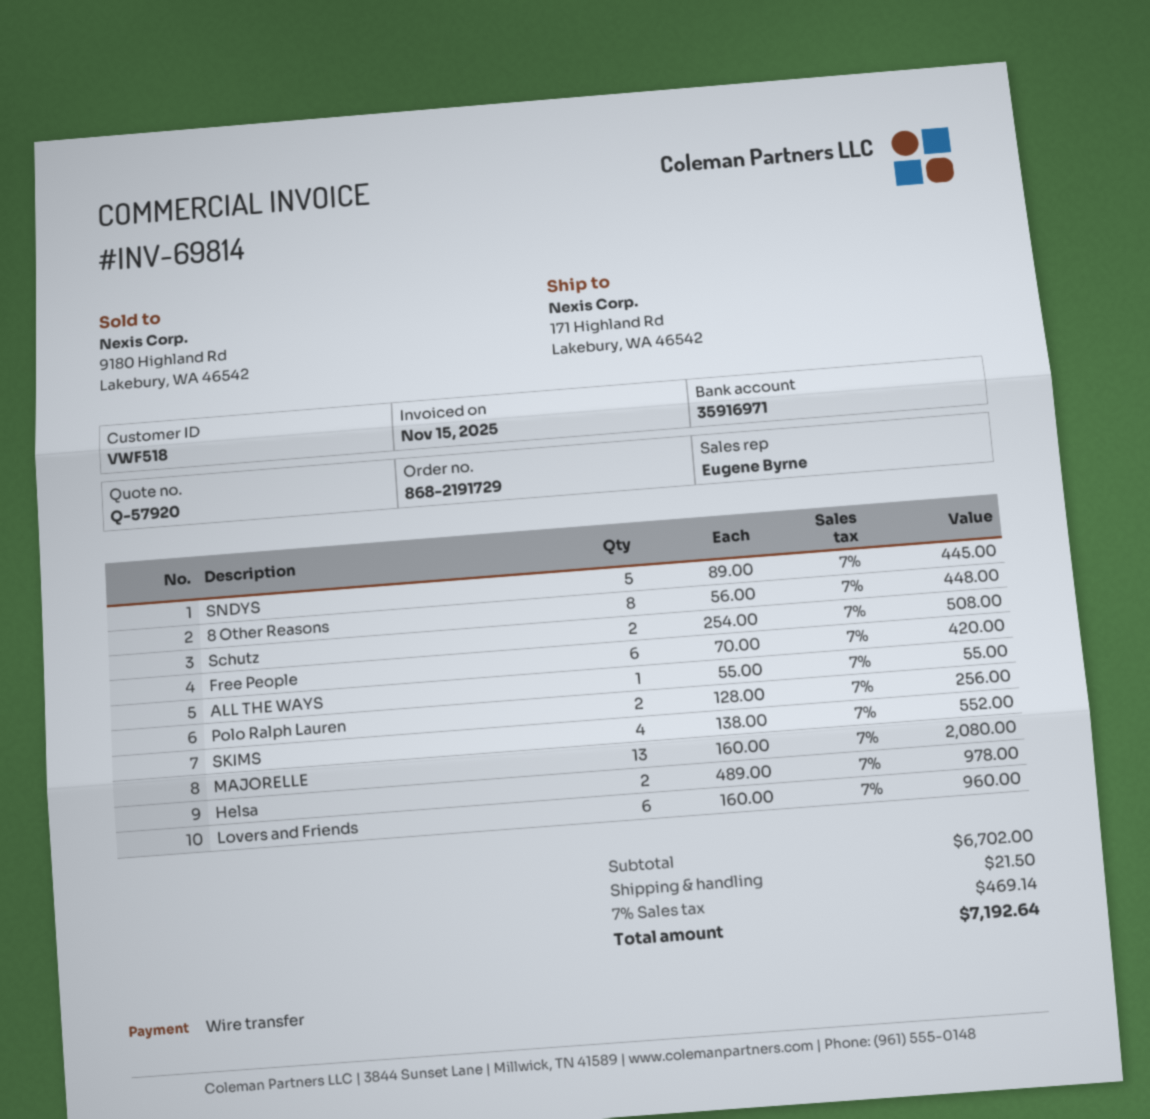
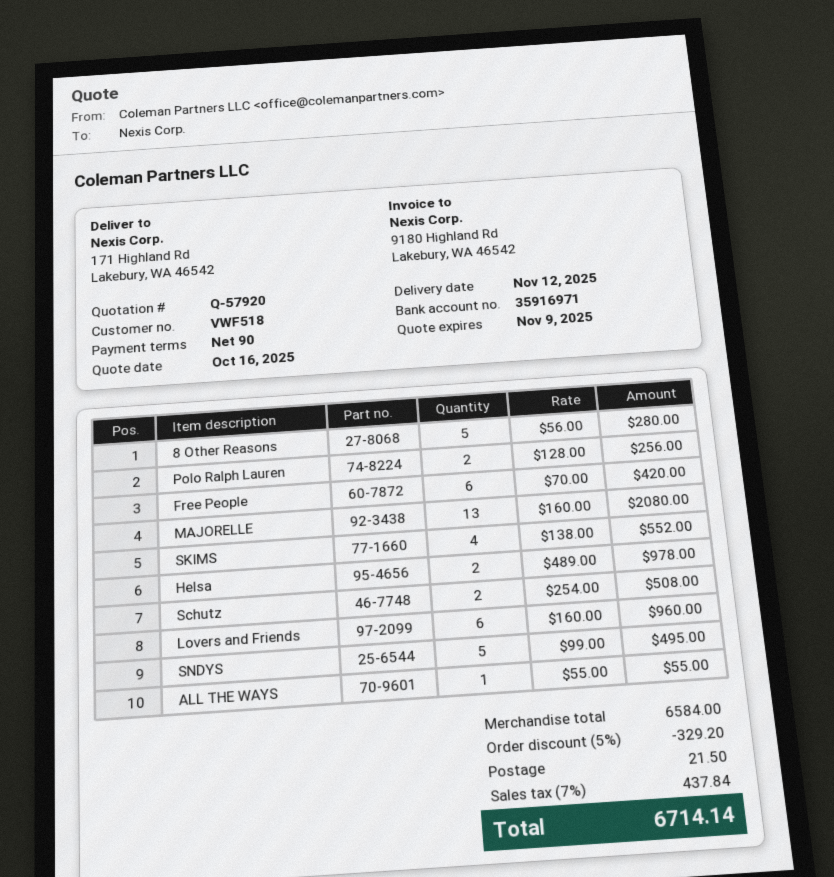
SNDYS: 5 x 89.00 = 445.00 -> 5 x 99.00 = 495.00
8 Other Reasons: 8 x 56.00 = 448.00 -> 5 x 56.00 = 280.00
subtotal: 6702.00 -> 6584.00
discount: none -> 5% = 329.20
tax: 7% = 469.14 -> 7% = 437.84
total: 7192.64 -> 6714.14

